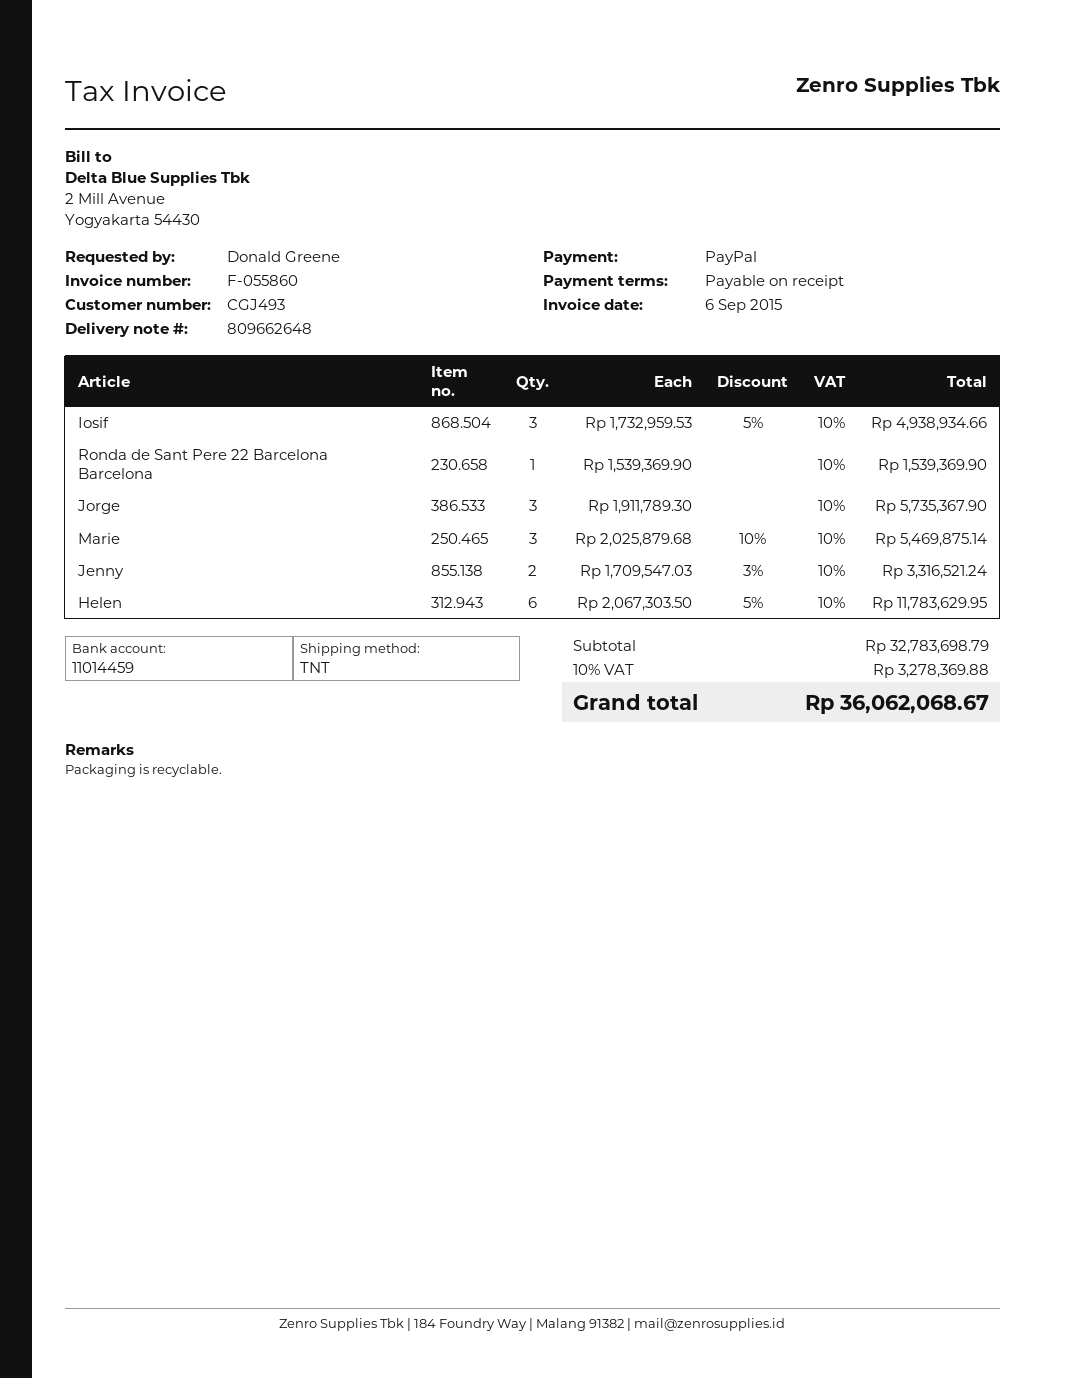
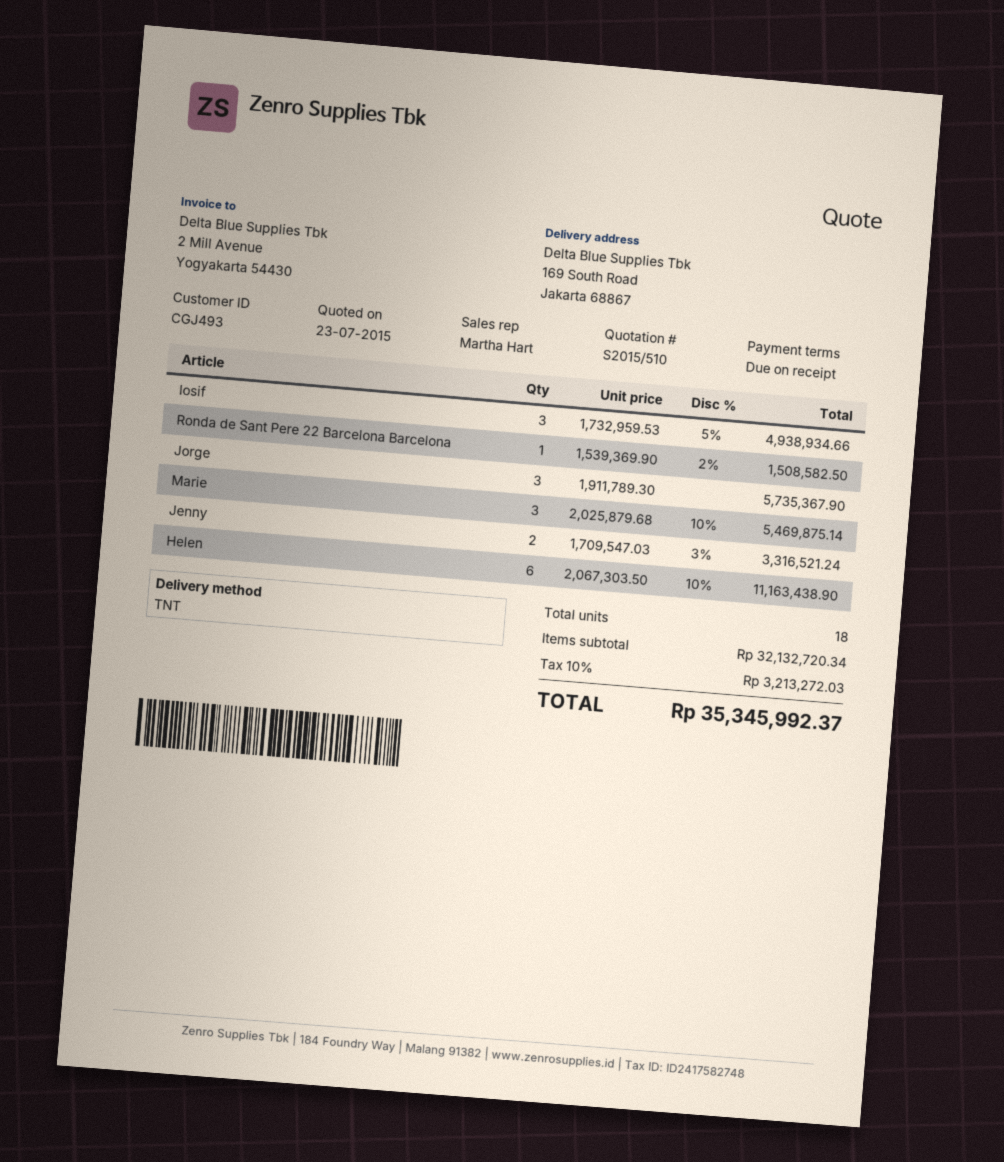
Ronda de Sant Pere 22 Barcelona Barcelona: 1 x 1539369.90 = 1539369.90 -> 1 x 1539369.90 - 2% = 1508582.50
Helen: 6 x 2067303.50 - 5% = 11783629.95 -> 6 x 2067303.50 - 10% = 11163438.90
subtotal: 32783698.79 -> 32132720.34
tax: 10% = 3278369.88 -> 10% = 3213272.03
total: 36062068.67 -> 35345992.37

